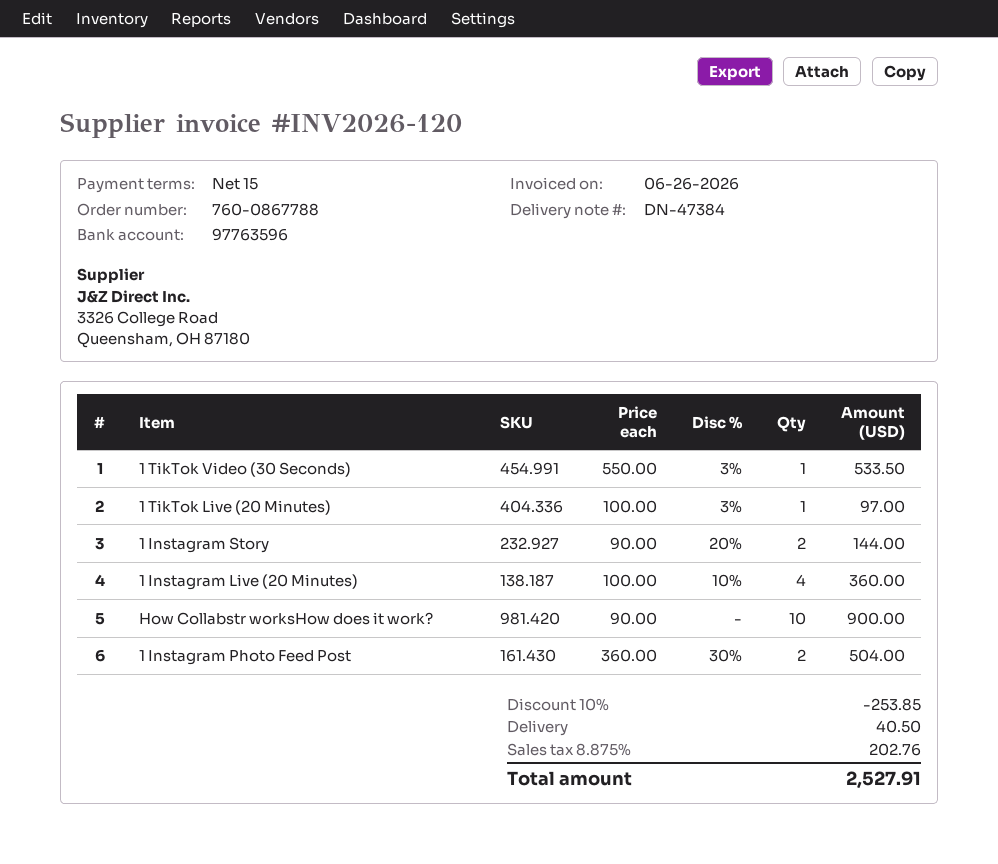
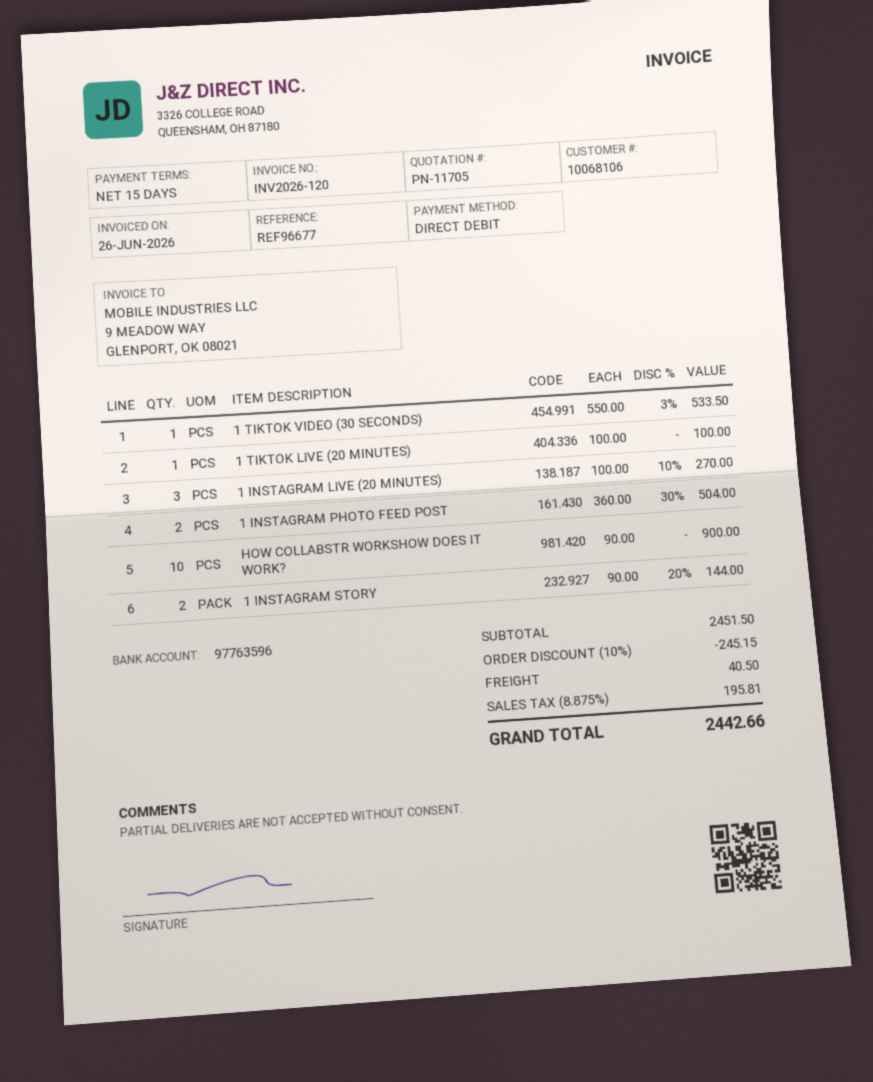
1 TikTok Live (20 Minutes): 1 x 100.00 - 3% = 97.00 -> 1 x 100.00 = 100.00
1 Instagram Live (20 Minutes): 4 x 100.00 - 10% = 360.00 -> 3 x 100.00 - 10% = 270.00
discount: 10% = 253.85 -> 10% = 245.15
tax: 8.875% = 202.76 -> 8.875% = 195.81
total: 2527.91 -> 2442.66

